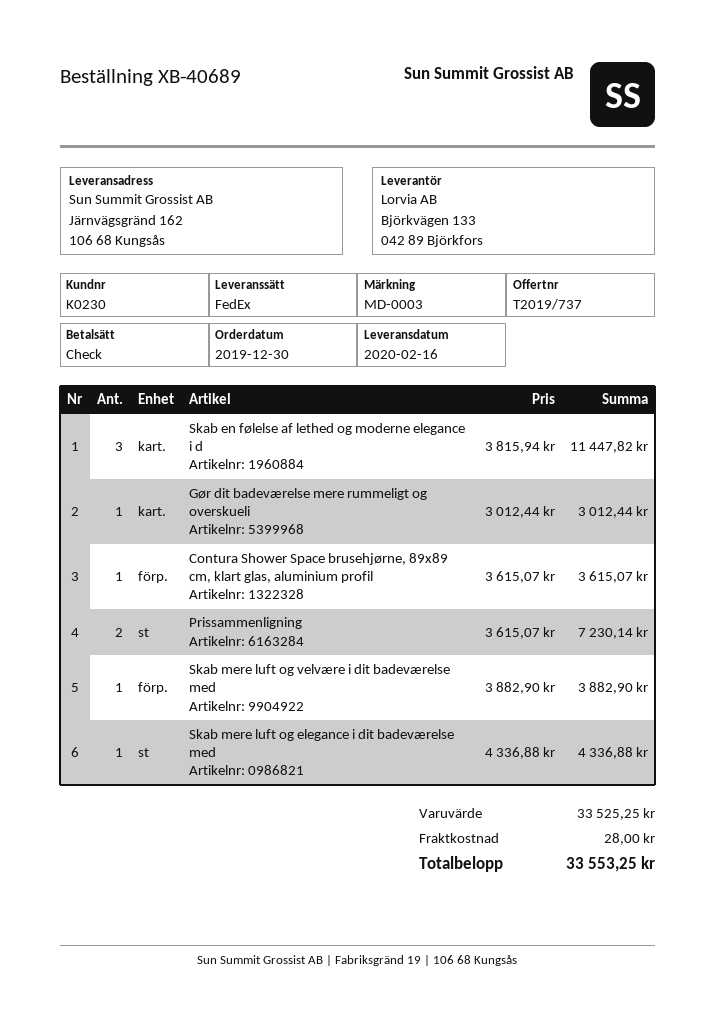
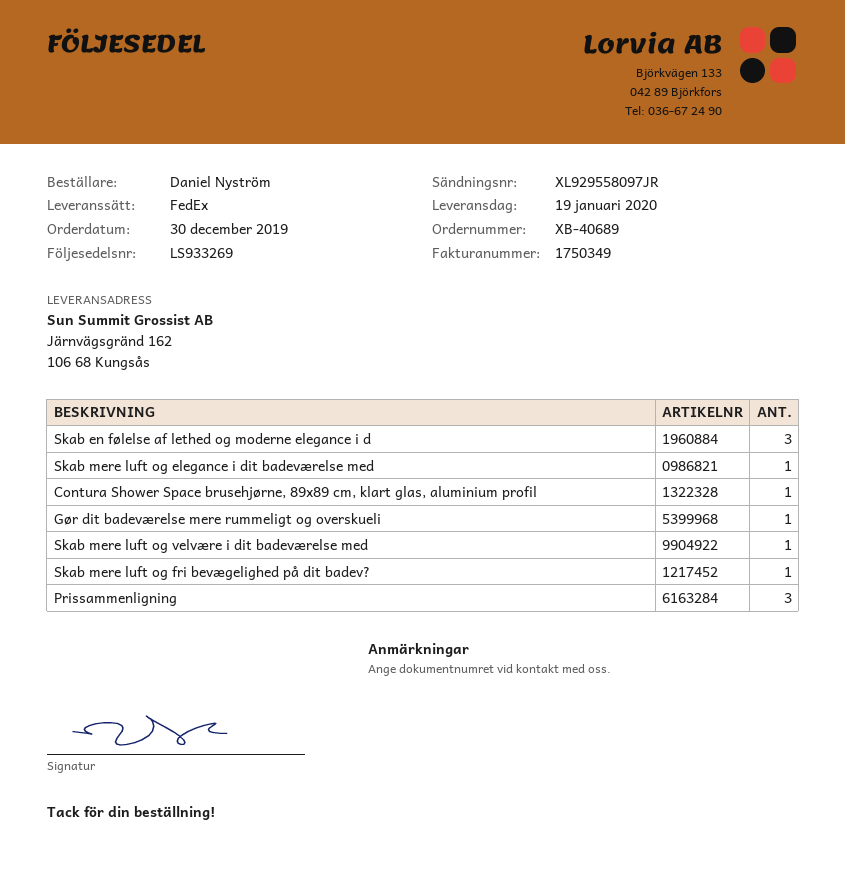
delivery date: 2020-02-16 -> 2020-01-19
Prissammenligning: 2 -> 3
Skab mere luft og fri bevægelighed på dit badev?: none -> 1

